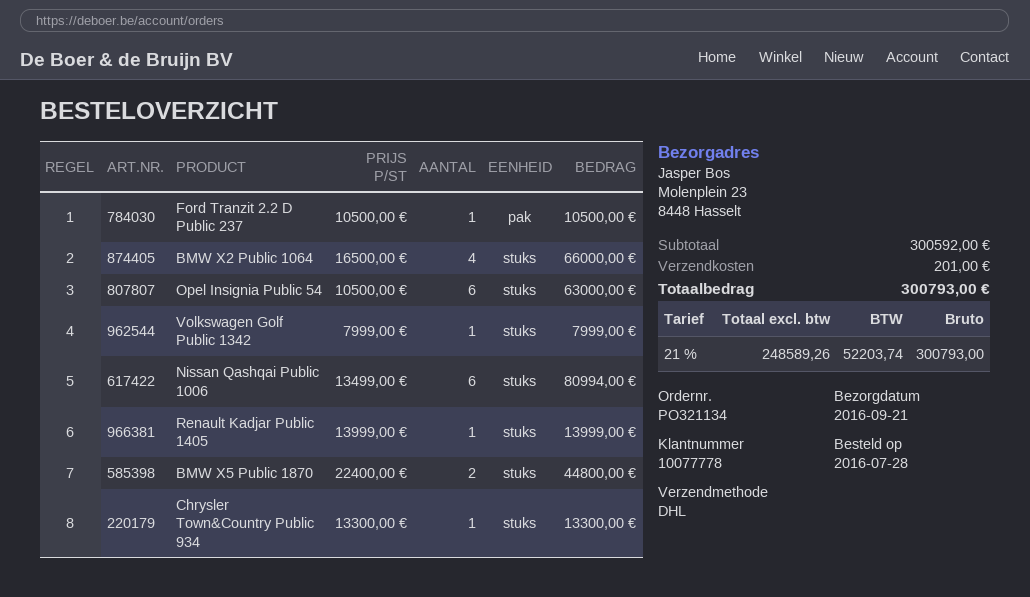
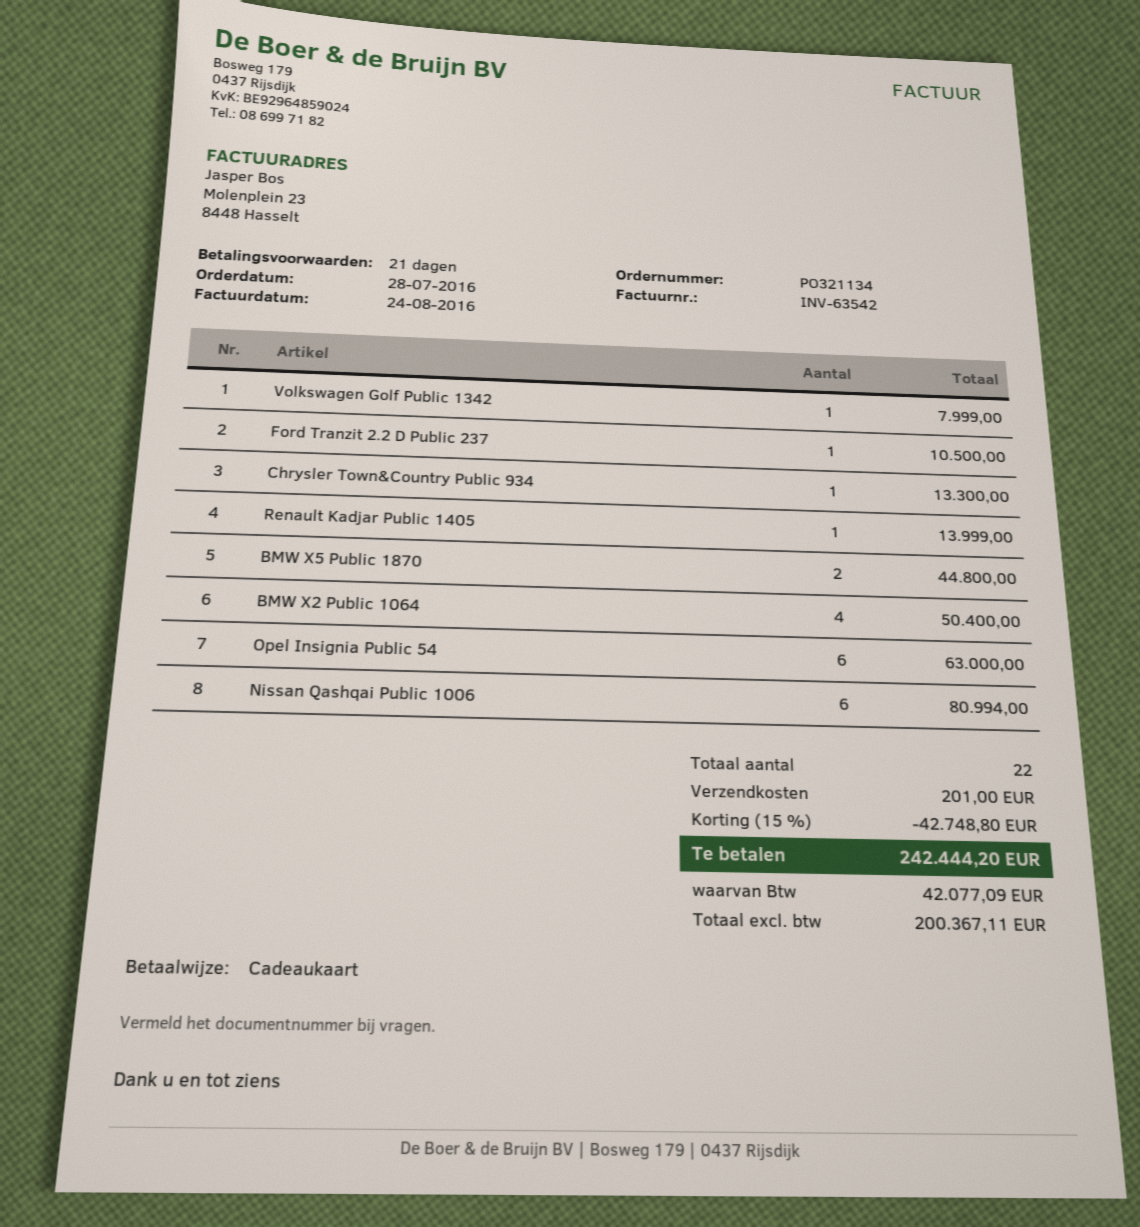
BMW X2 Public 1064: 4 for 66000.00 -> 4 for 50400.00
discount: none -> 15% = 42748.80
net: 248589.26 -> 200367.11
tax: 52203.74 -> 42077.09
total: 300793.00 -> 242444.20

